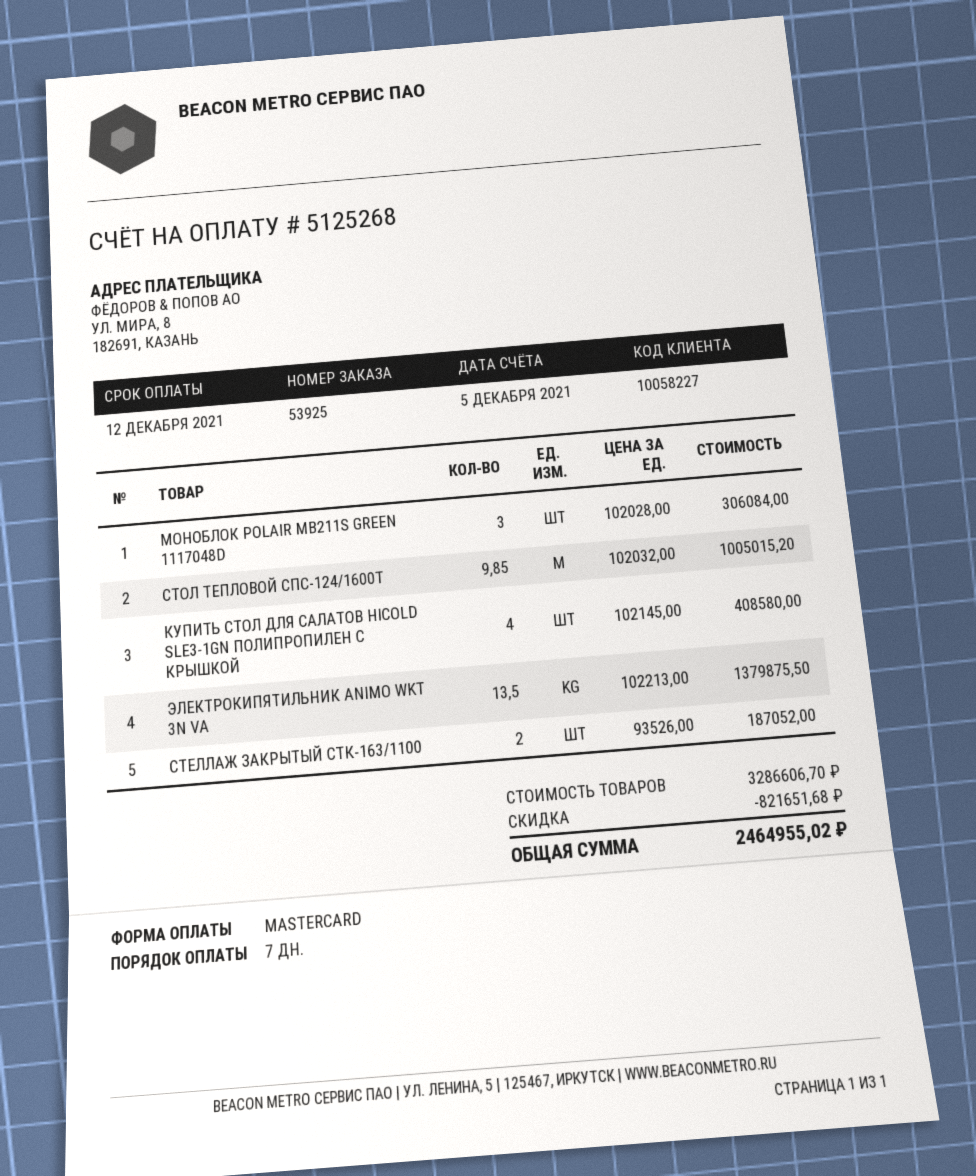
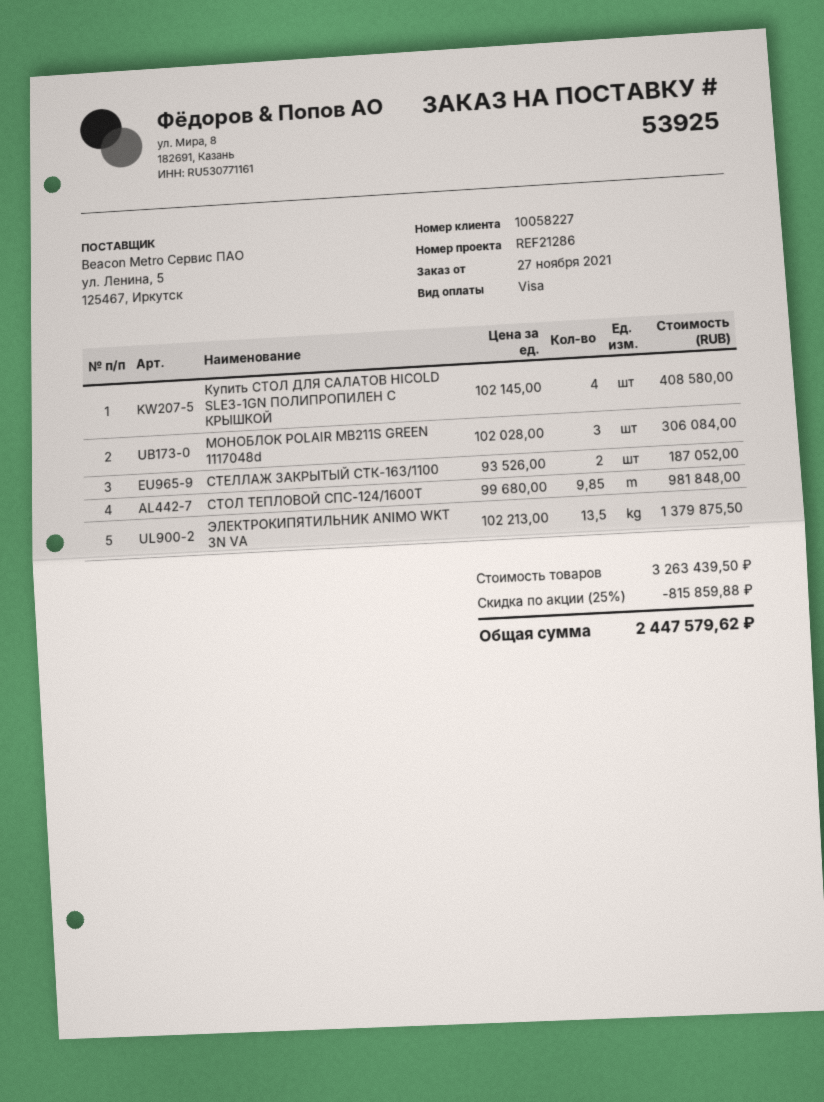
payment method: Mastercard -> Visa
СТОЛ ТЕПЛОВОЙ СПС-124/1600Т: 9.85 x 102032.00 = 1005015.20 -> 9.85 x 99680.00 = 981848.00
subtotal: 3286606.70 -> 3263439.50
discount: 821651.68 -> 815859.88
total: 2464955.02 -> 2447579.62

